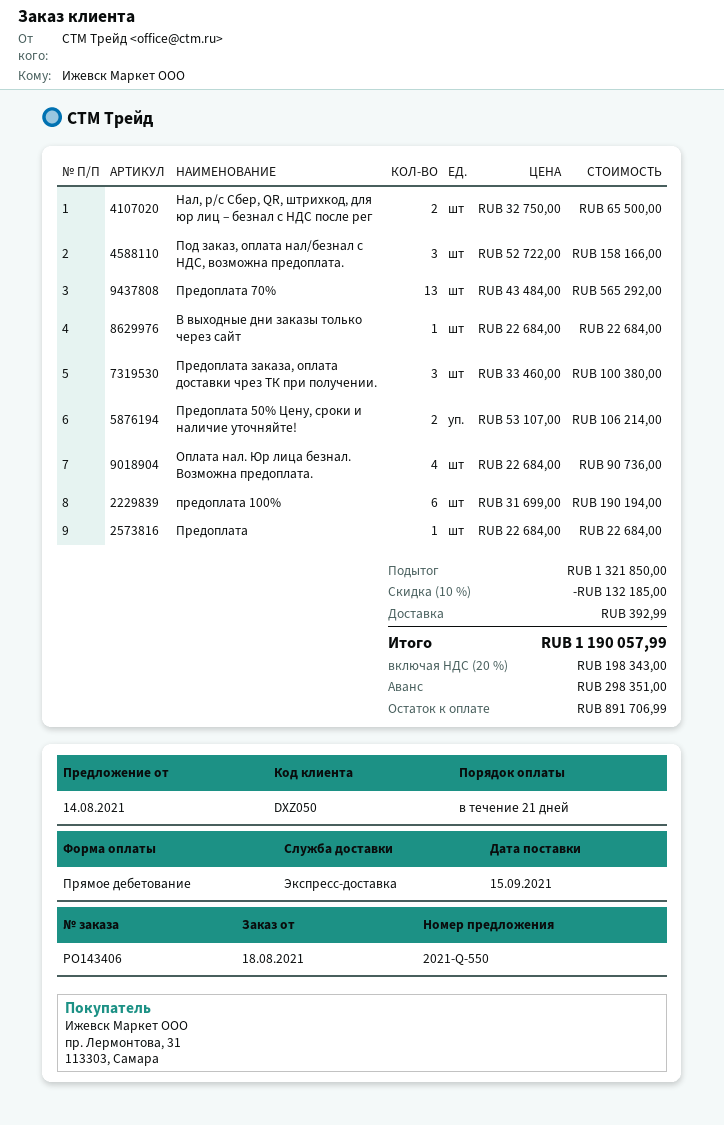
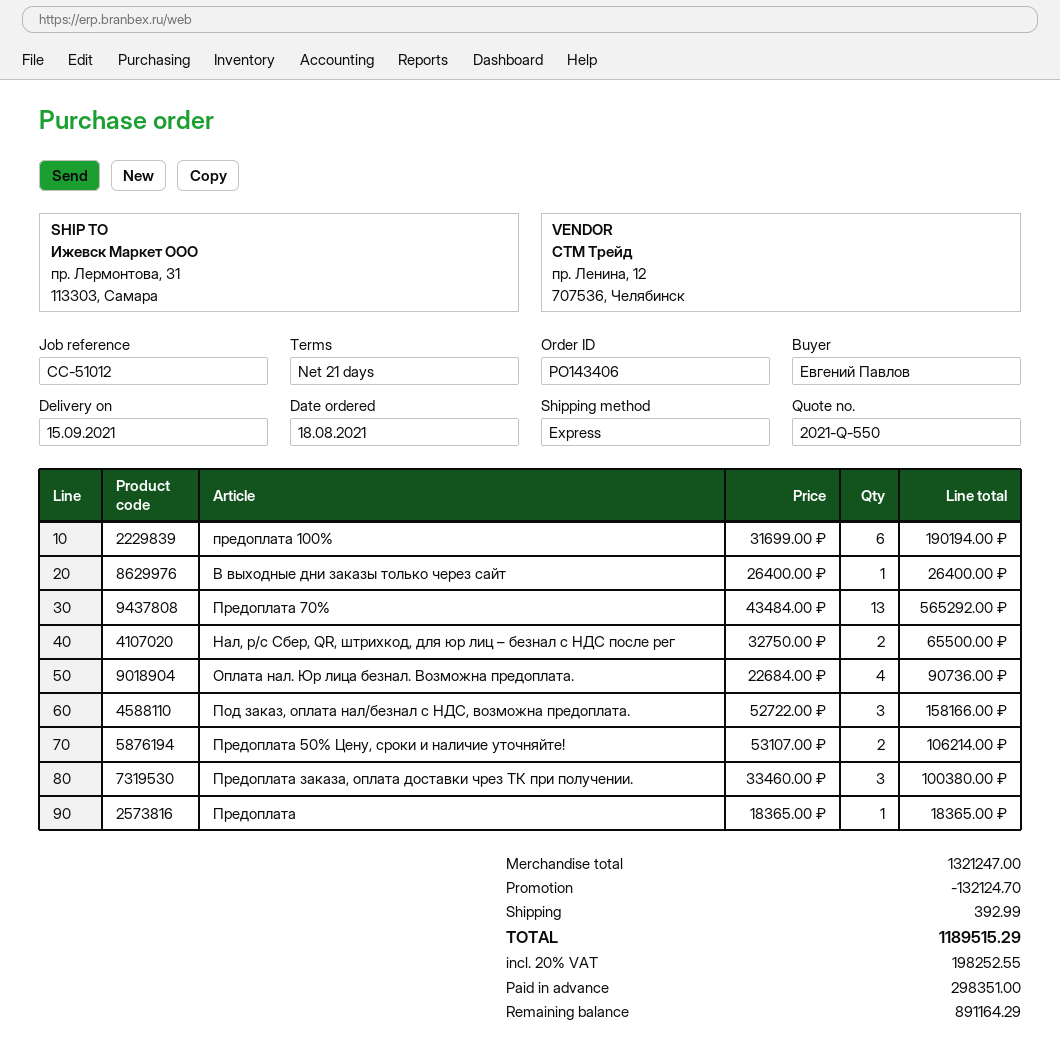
В выходные дни заказы только через сайт: 1 x 22684.00 = 22684.00 -> 1 x 26400.00 = 26400.00
Предоплата: 1 x 22684.00 = 22684.00 -> 1 x 18365.00 = 18365.00
subtotal: 1321850.00 -> 1321247.00
discount: 132185.00 -> 132124.70
tax: 20% = 198343.00 -> 20% = 198252.55
total: 1190057.99 -> 1189515.29
balance: 891706.99 -> 891164.29

